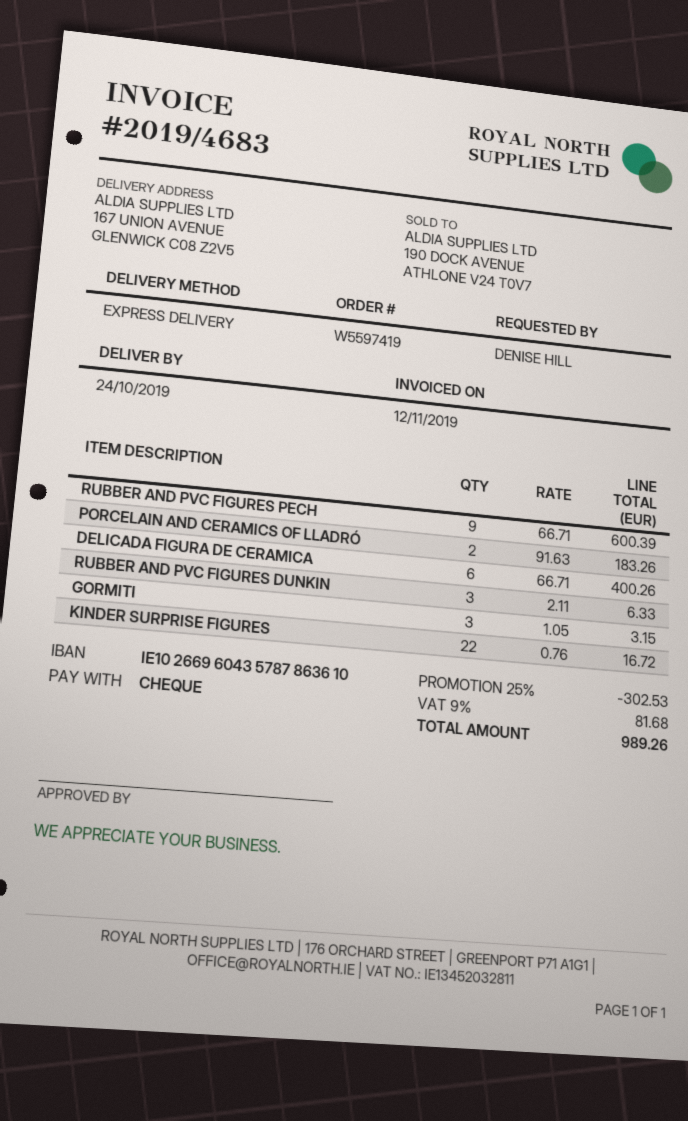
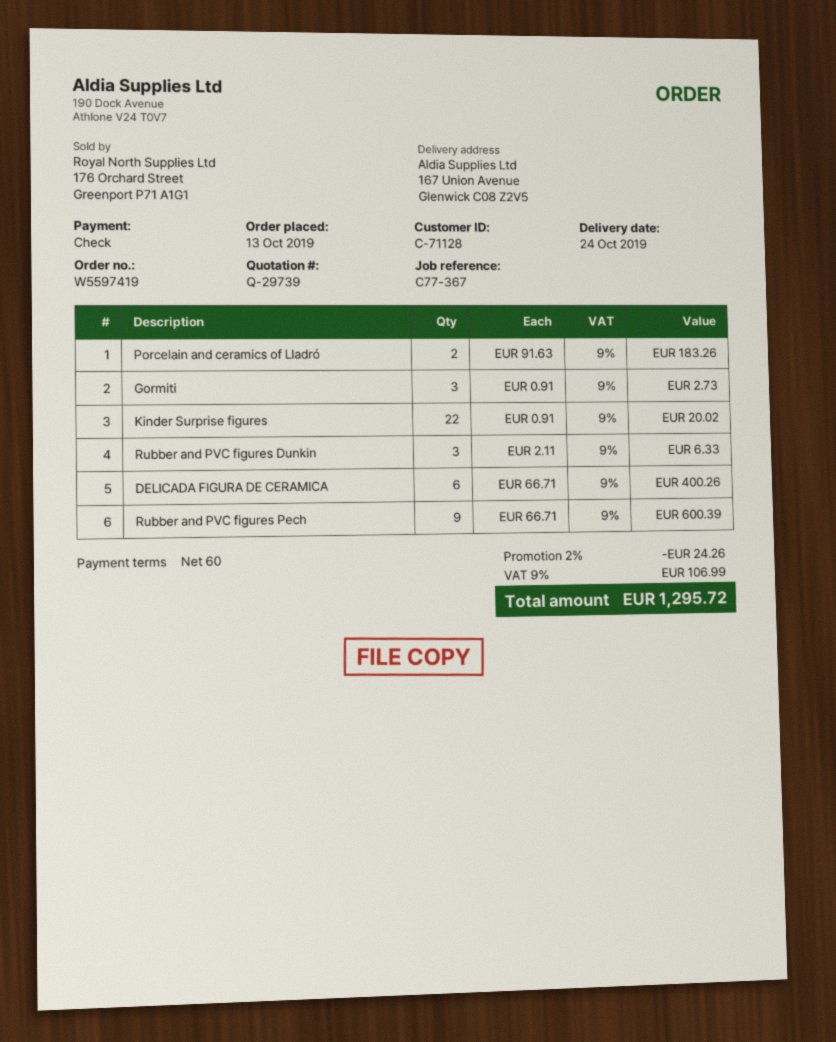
GORMITI: 3 x 1.05 = 3.15 -> 3 x 0.91 = 2.73
KINDER SURPRISE FIGURES: 22 x 0.76 = 16.72 -> 22 x 0.91 = 20.02
discount: 25% = 302.53 -> 2% = 24.26
tax: 9% = 81.68 -> 9% = 106.99
total: 989.26 -> 1295.72

